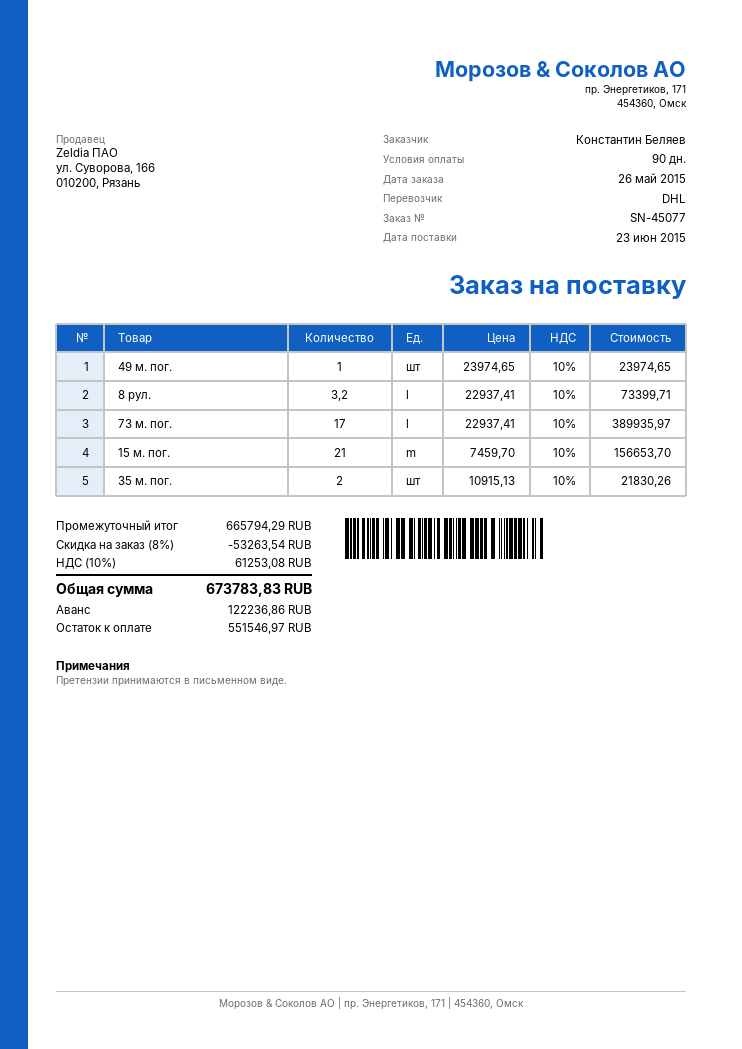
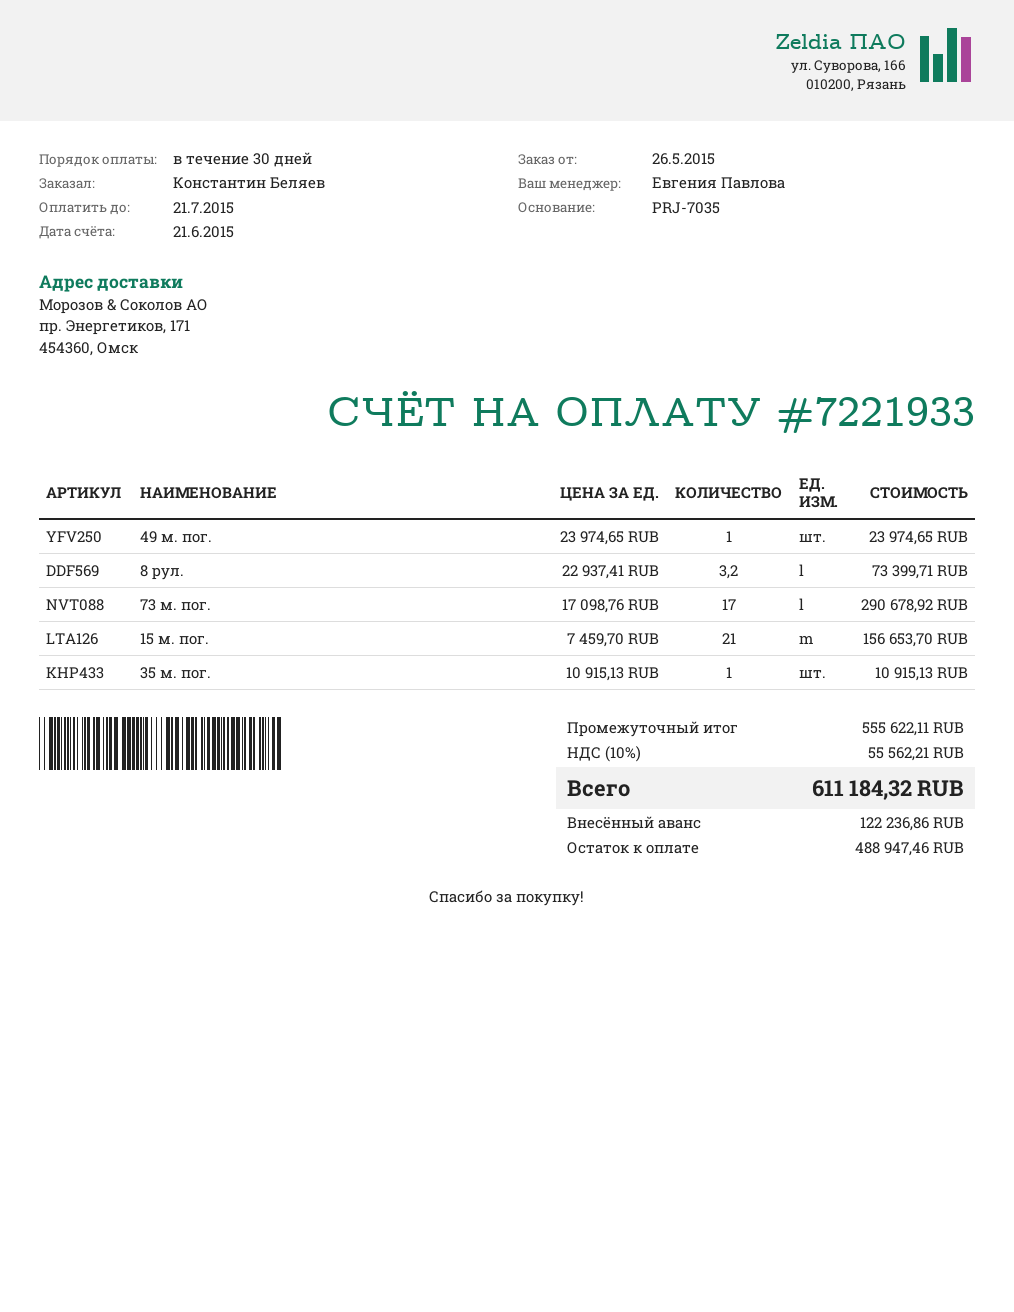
payment terms: 90 days -> 30 days
73 м. пог.: 17 x 22937.41 = 389935.97 -> 17 x 17098.76 = 290678.92
35 м. пог.: 2 x 10915.13 = 21830.26 -> 1 x 10915.13 = 10915.13
subtotal: 665794.29 -> 555622.11
discount: 8% = 53263.54 -> none
tax: 10% = 61253.08 -> 10% = 55562.21
total: 673783.83 -> 611184.32
balance: 551546.97 -> 488947.46

